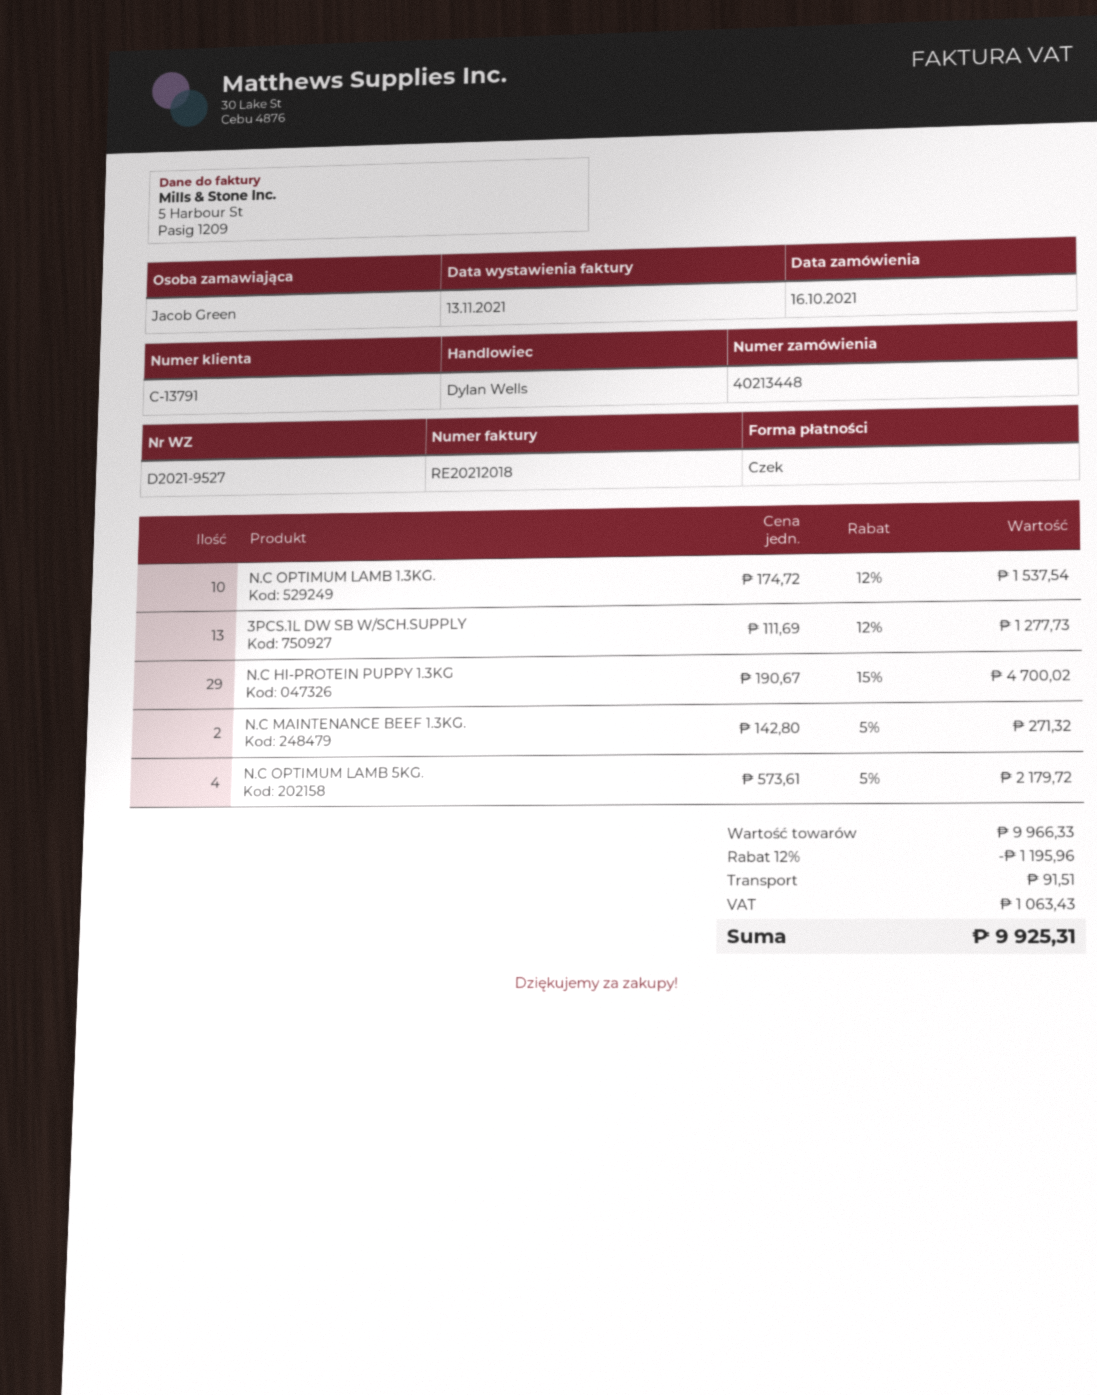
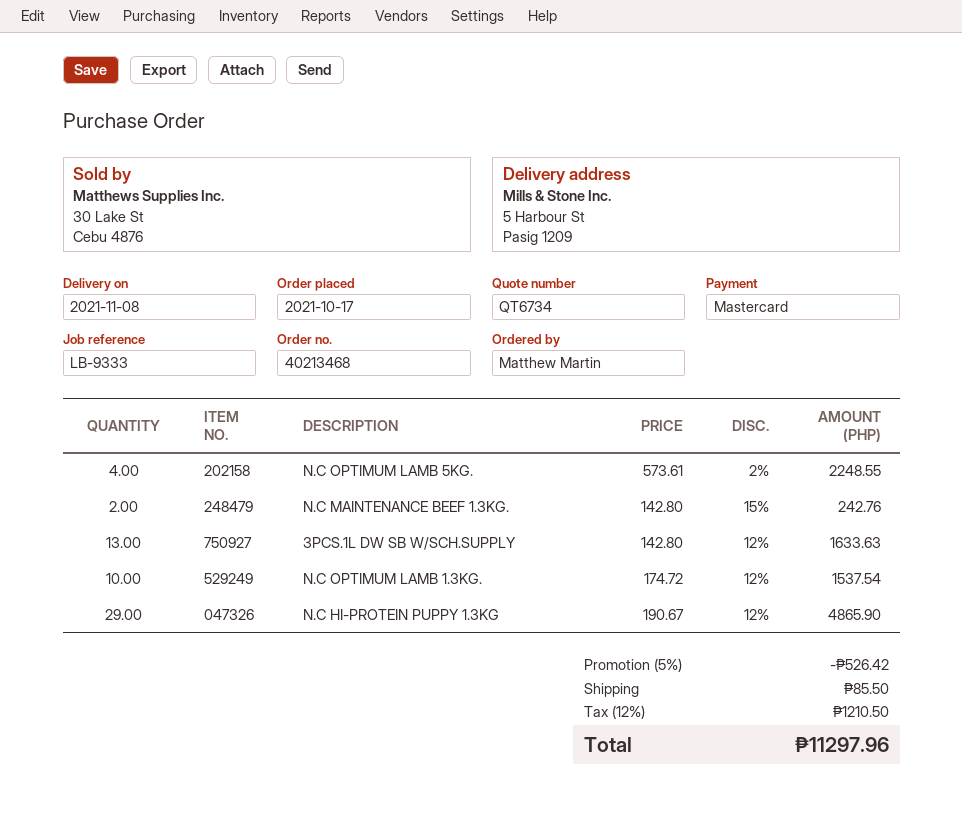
order number: 40213448 -> 40213468
order date: 2021-10-16 -> 2021-10-17
ordered by: Jacob Green -> Matthew Martin
payment method: cheque -> Mastercard
3PCS.1L DW SB W/SCH.SUPPLY: 13 x 111.69 - 12% = 1277.73 -> 13 x 142.80 - 12% = 1633.63
N.C HI-PROTEIN PUPPY 1.3KG: 29 x 190.67 - 15% = 4700.02 -> 29 x 190.67 - 12% = 4865.90
N.C MAINTENANCE BEEF 1.3KG.: 2 x 142.80 - 5% = 271.32 -> 2 x 142.80 - 15% = 242.76
N.C OPTIMUM LAMB 5KG.: 4 x 573.61 - 5% = 2179.72 -> 4 x 573.61 - 2% = 2248.55
discount: 12% = 1195.96 -> 5% = 526.42
shipping: 91.51 -> 85.50
tax: 1063.43 -> 1210.50
total: 9925.31 -> 11297.96

